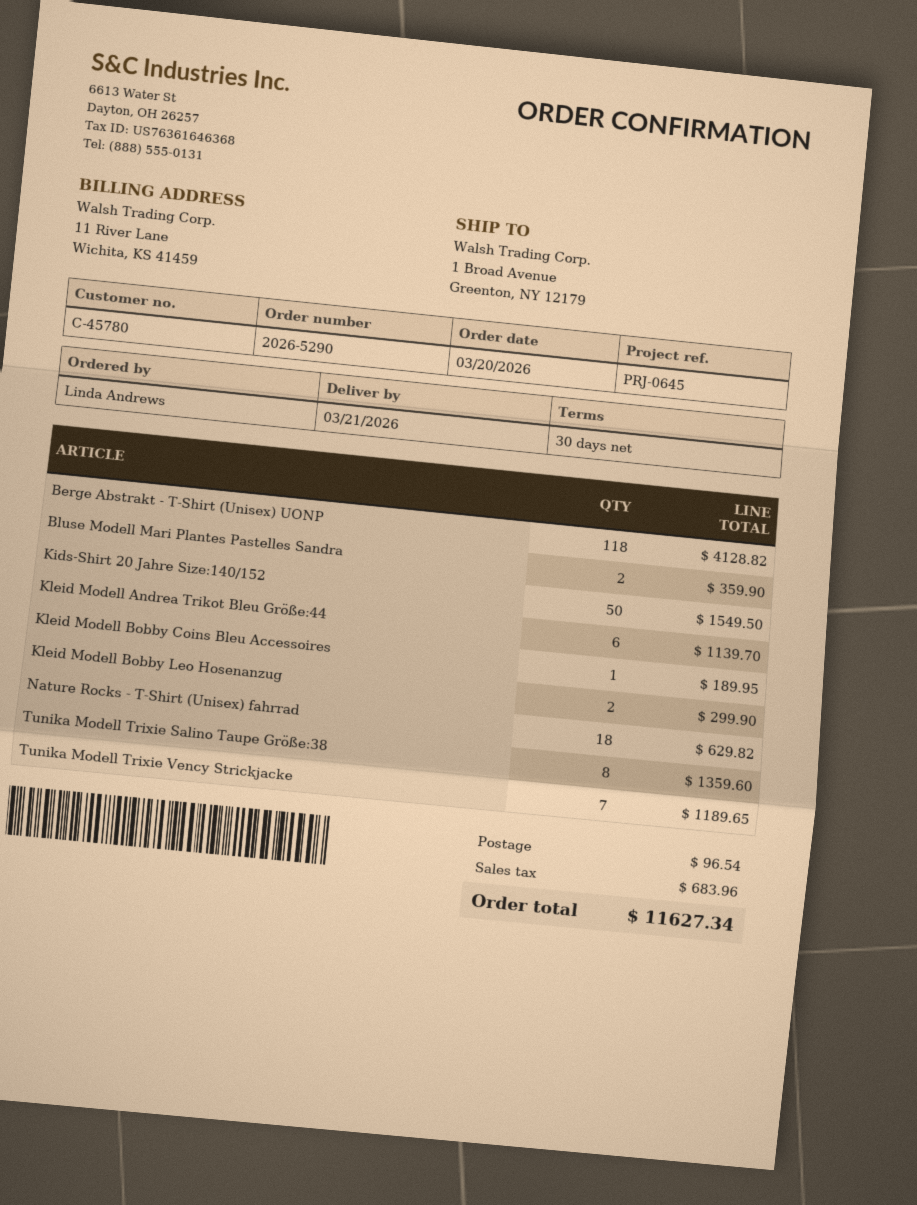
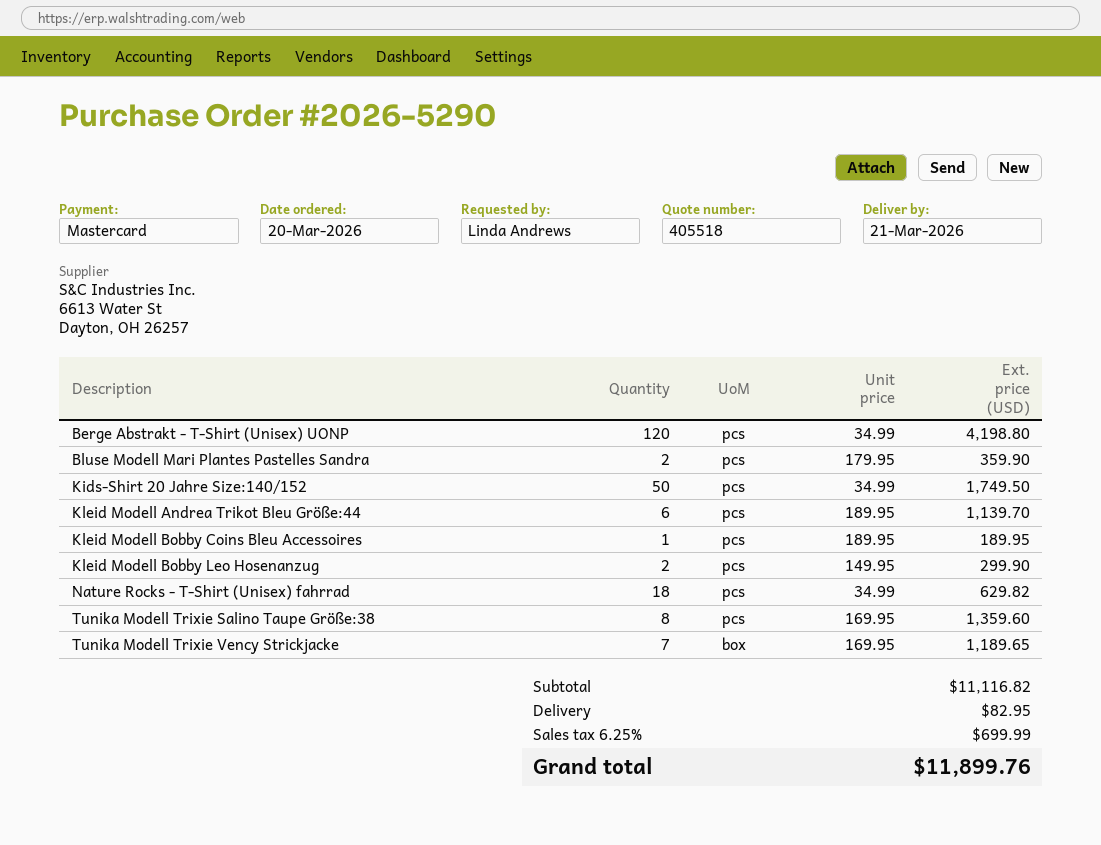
Berge Abstrakt - T-Shirt (Unisex) UONP: 118 for 4128.82 -> 120 for 4198.80
Kids-Shirt 20 Jahre Size:140/152: 50 for 1549.50 -> 50 for 1749.50
shipping: 96.54 -> 82.95
tax: 683.96 -> 699.99
total: 11627.34 -> 11899.76

